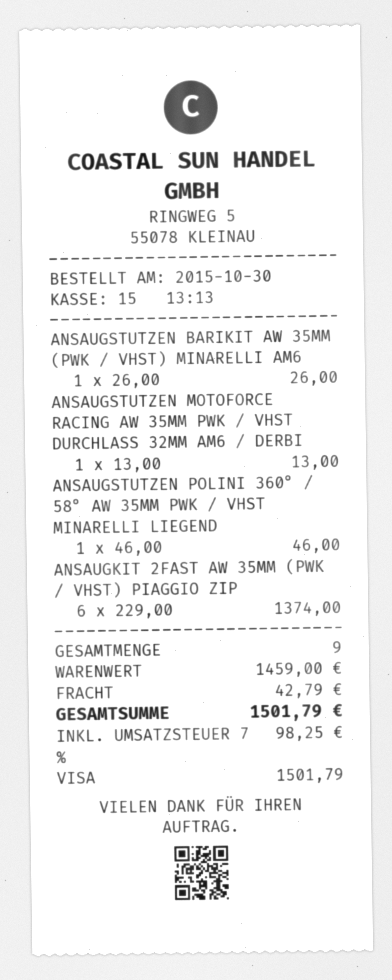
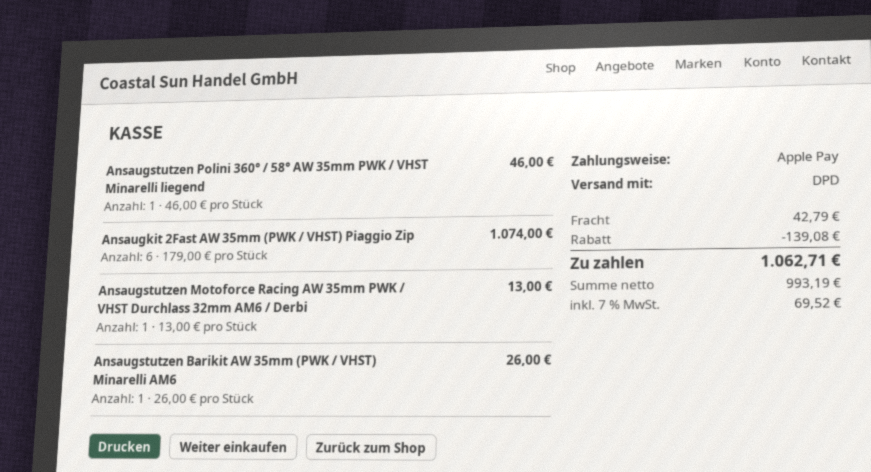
payment method: Visa -> Apple Pay
ANSAUGKIT 2FAST AW 35MM (PWK / VHST) PIAGGIO ZIP: 6 x 229.00 = 1374.00 -> 6 x 179.00 = 1074.00
discount: none -> 139.08
tax: 7% = 98.25 -> 7% = 69.52
total: 1501.79 -> 1062.71

